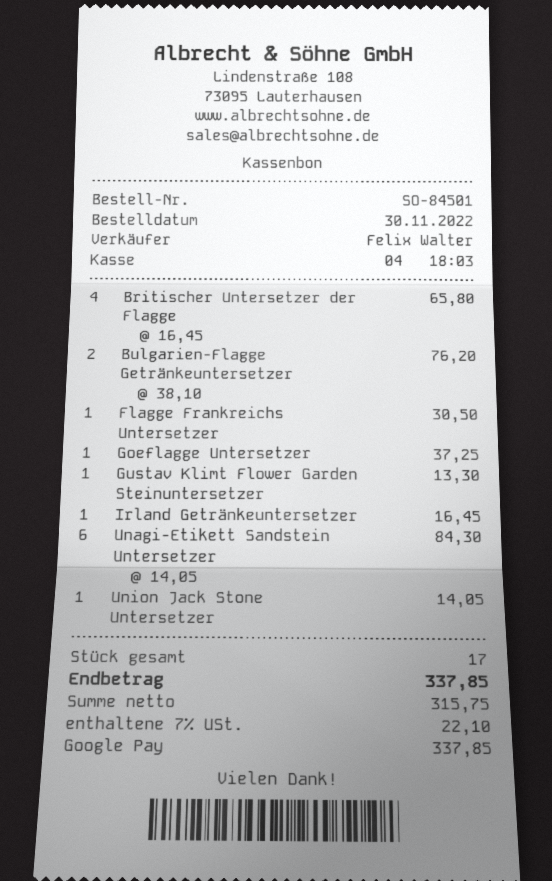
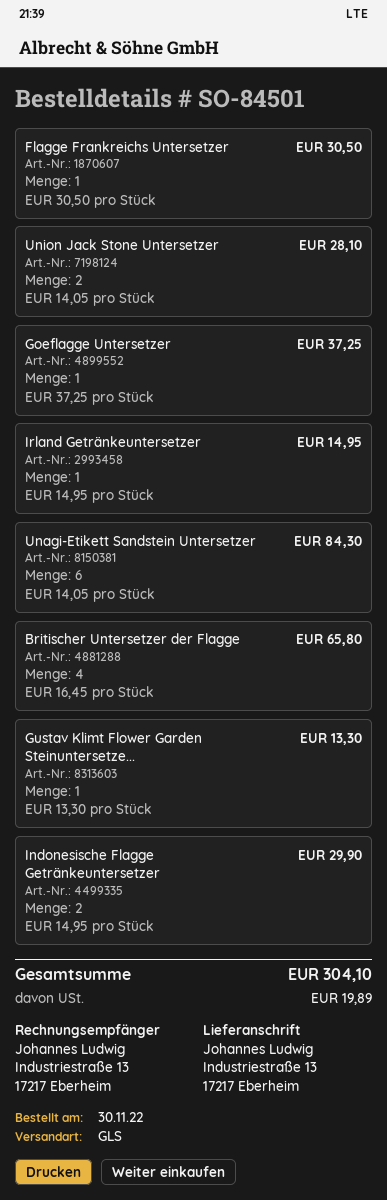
Bulgarien-Flagge Getränkeuntersetzer: 2 x 38.10 = 76.20 -> none
Irland Getränkeuntersetzer: 1 x 16.45 = 16.45 -> 1 x 14.95 = 14.95
Union Jack Stone Untersetzer: 1 x 14.05 = 14.05 -> 2 x 14.05 = 28.10
Indonesische Flagge Getränkeuntersetzer: none -> 2 x 14.95 = 29.90
tax: 22.10 -> 19.89
total: 337.85 -> 304.10

